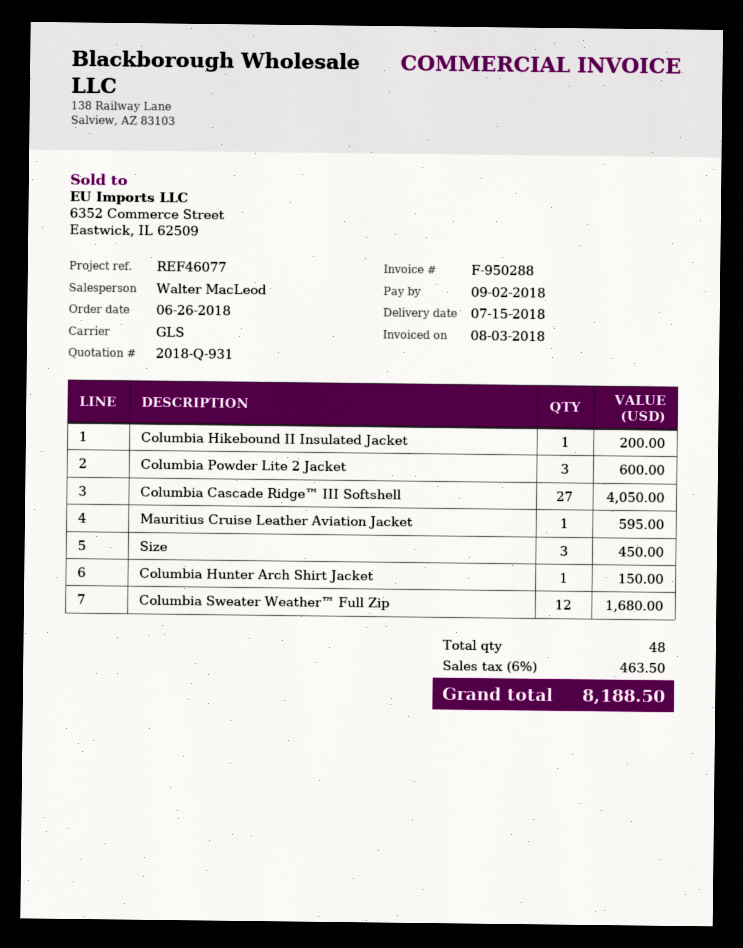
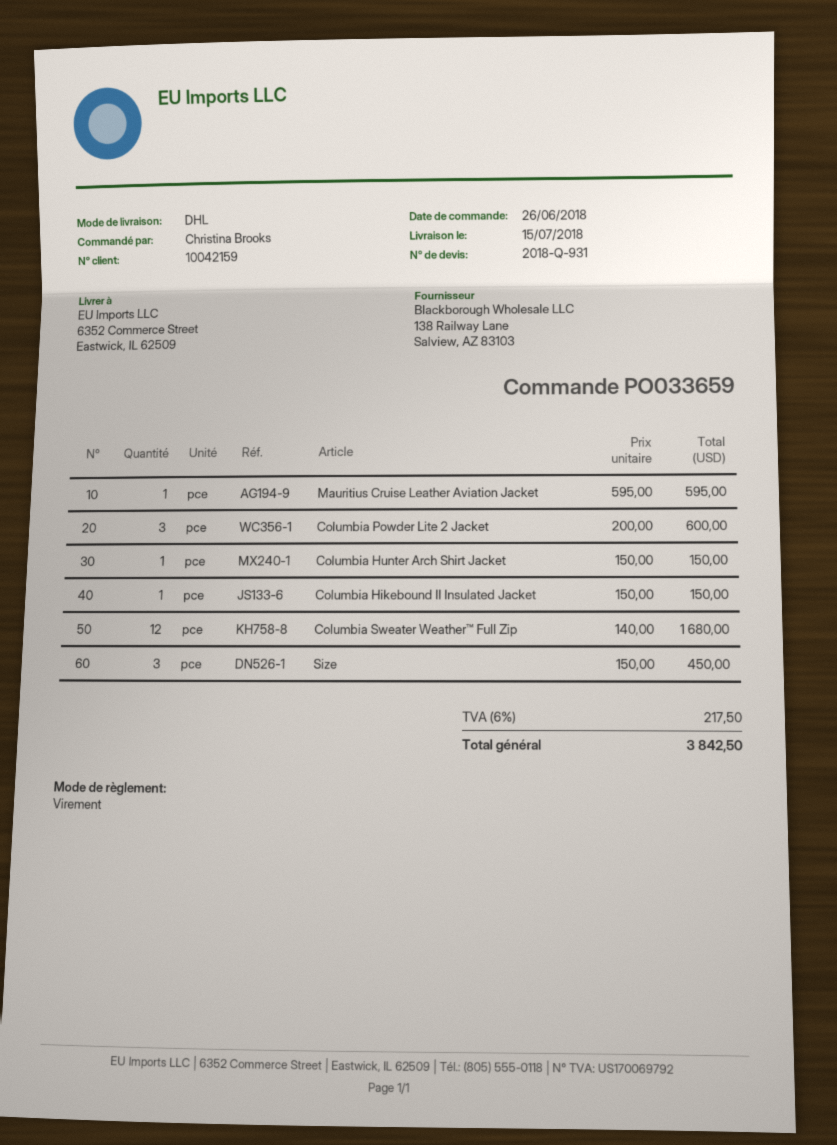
shipping method: GLS -> DHL
Columbia Hikebound II Insulated Jacket: 1 for 200.00 -> 1 for 150.00
Columbia Cascade Ridge™ III Softshell: 27 for 4050.00 -> none
tax: 6% = 463.50 -> 6% = 217.50
total: 8188.50 -> 3842.50

